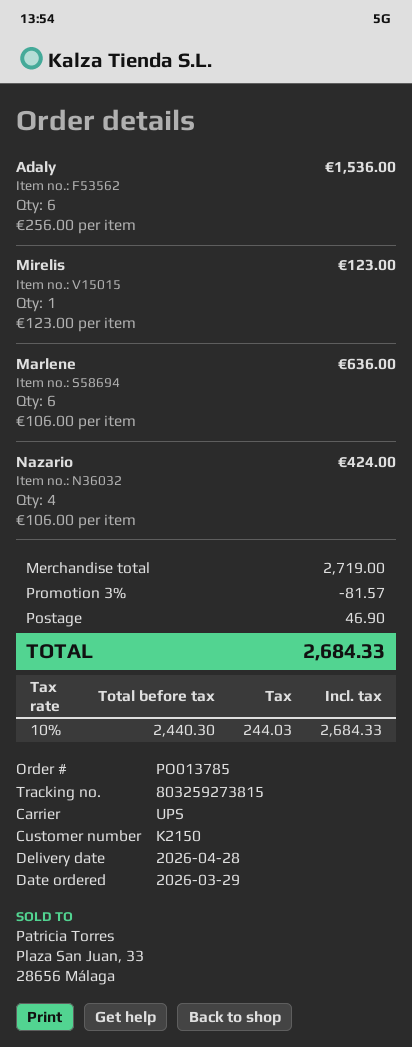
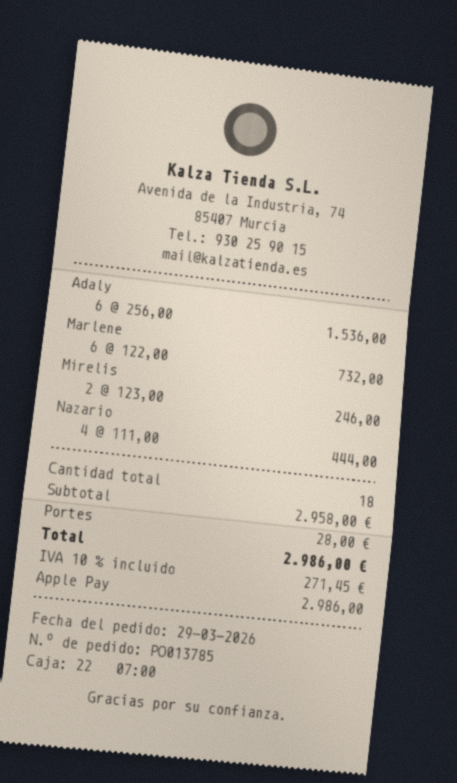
Mirelis: 1 x 123.00 = 123.00 -> 2 x 123.00 = 246.00
Marlene: 6 x 106.00 = 636.00 -> 6 x 122.00 = 732.00
Nazario: 4 x 106.00 = 424.00 -> 4 x 111.00 = 444.00
subtotal: 2719.00 -> 2958.00
discount: 3% = 81.57 -> none
shipping: 46.90 -> 28.00
tax: 10% = 244.03 -> 10% = 271.45
total: 2684.33 -> 2986.00

